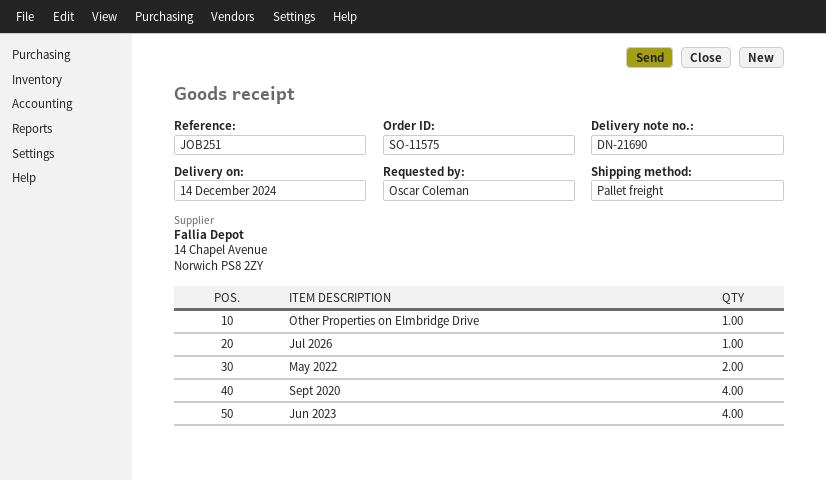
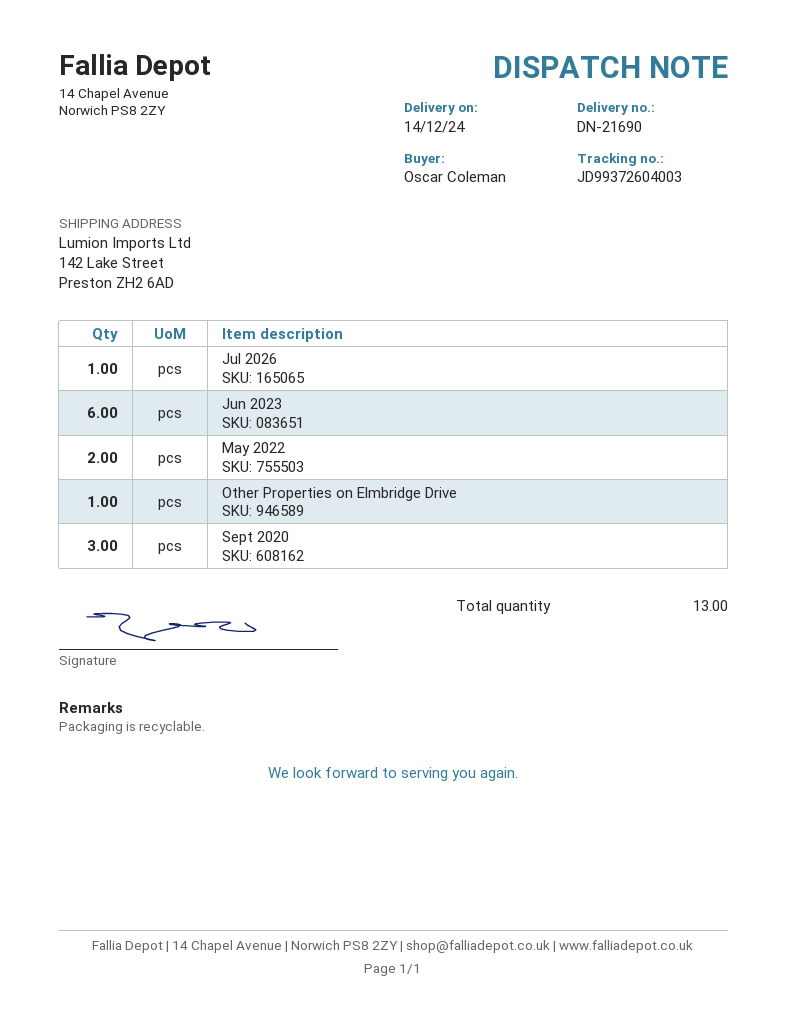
Sept 2020: 4 -> 3
Jun 2023: 4 -> 6

